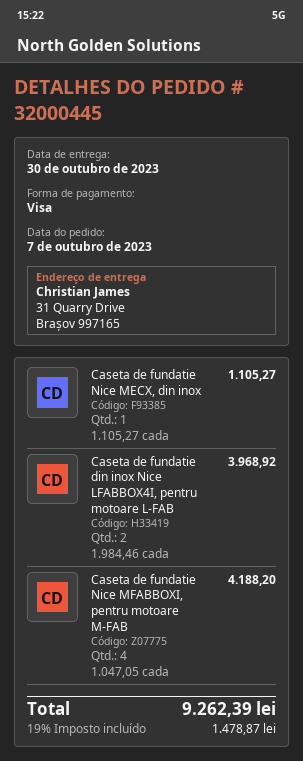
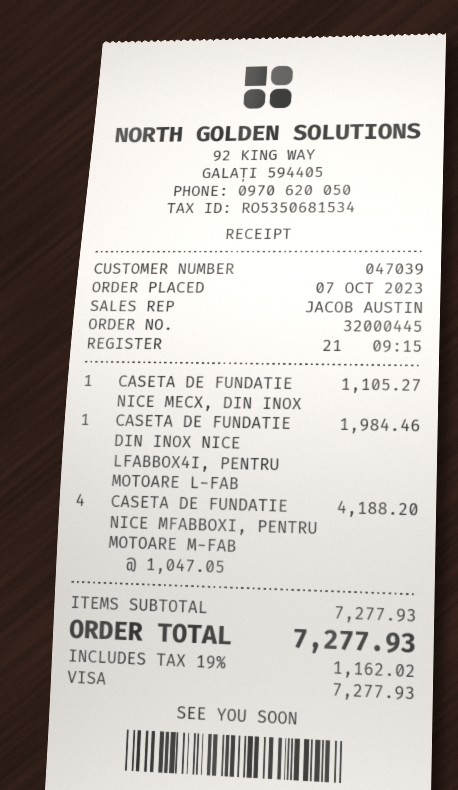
Caseta de fundatie din inox Nice LFABBOX4I, pentru motoare L-FAB: 2 x 1984.46 = 3968.92 -> 1 x 1984.46 = 1984.46
tax: 19% = 1478.87 -> 19% = 1162.02
total: 9262.39 -> 7277.93

